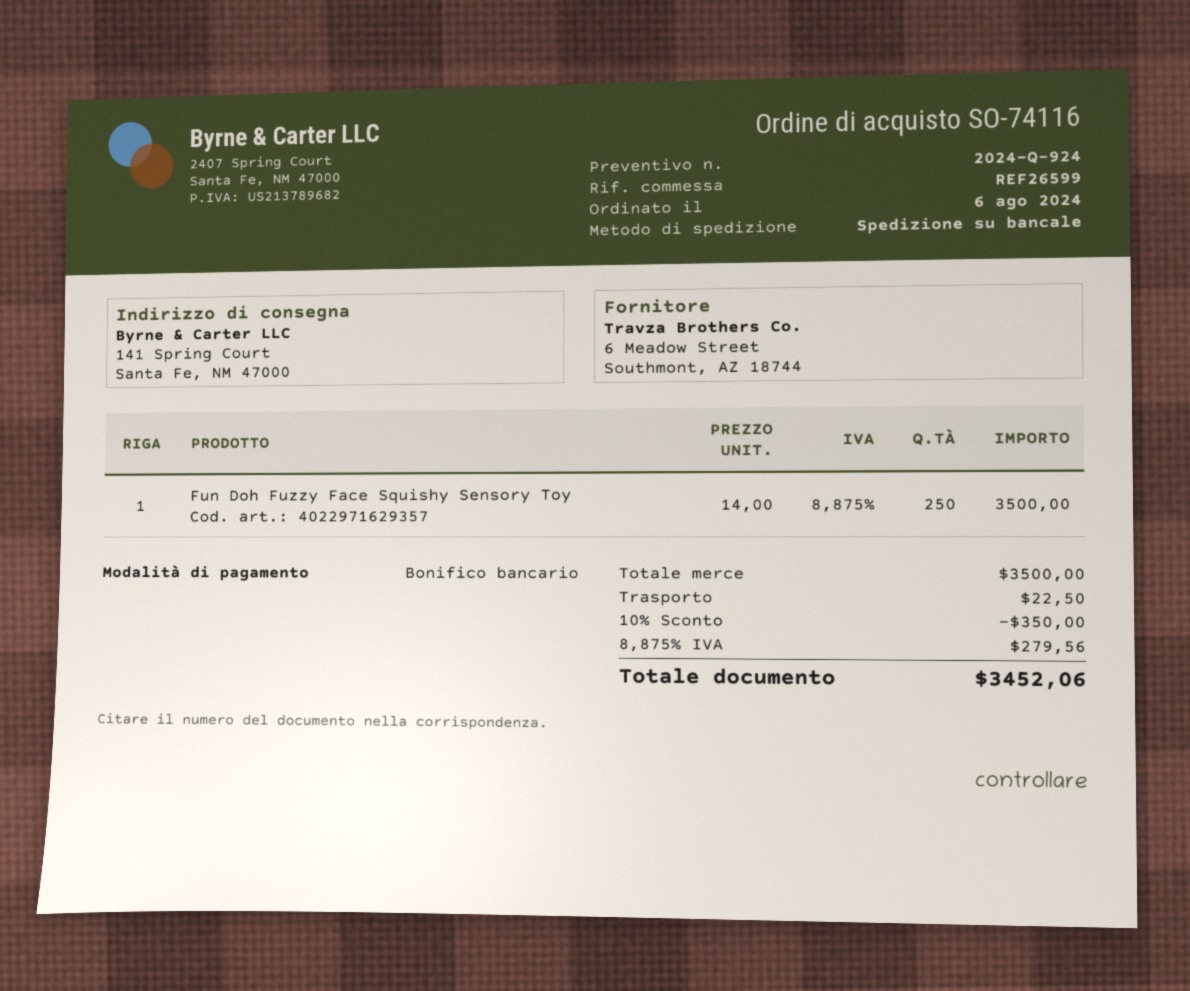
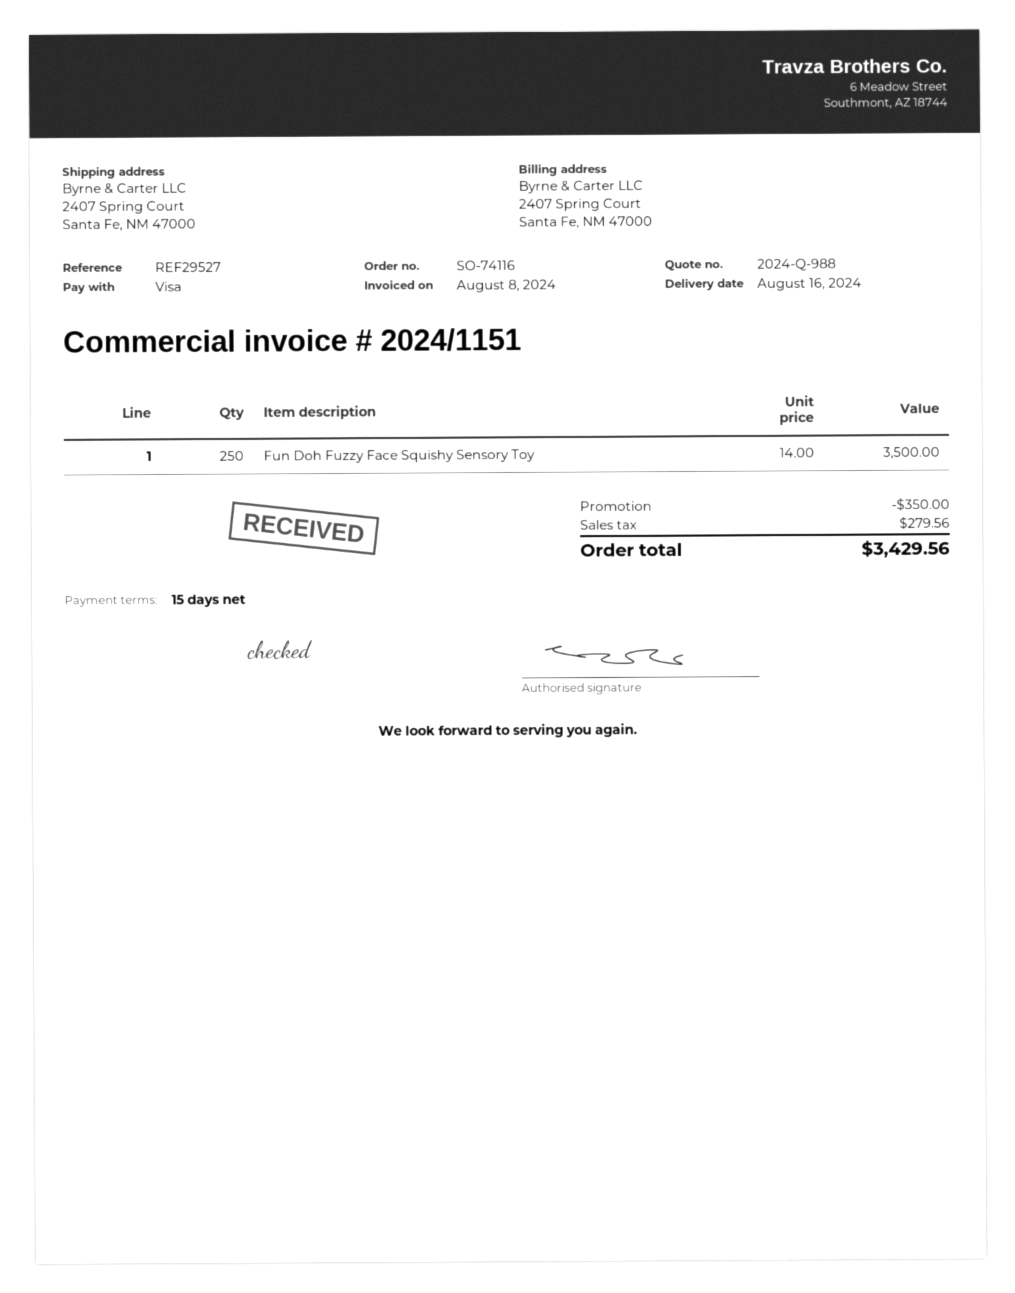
quote number: 2024-Q-924 -> 2024-Q-988
reference: REF26599 -> REF29527
payment method: bank transfer -> Visa
ship to: 141 Spring Court, Santa Fe, NM 47000 -> 2407 Spring Court, Santa Fe, NM 47000
shipping: 22.50 -> none
total: 3452.06 -> 3429.56

